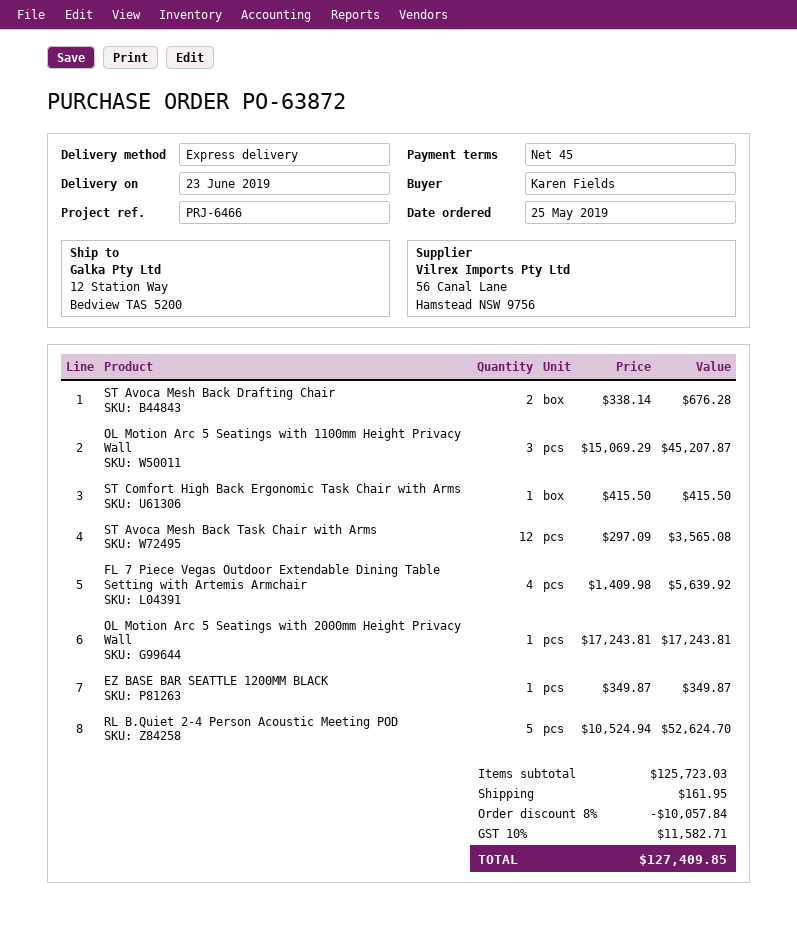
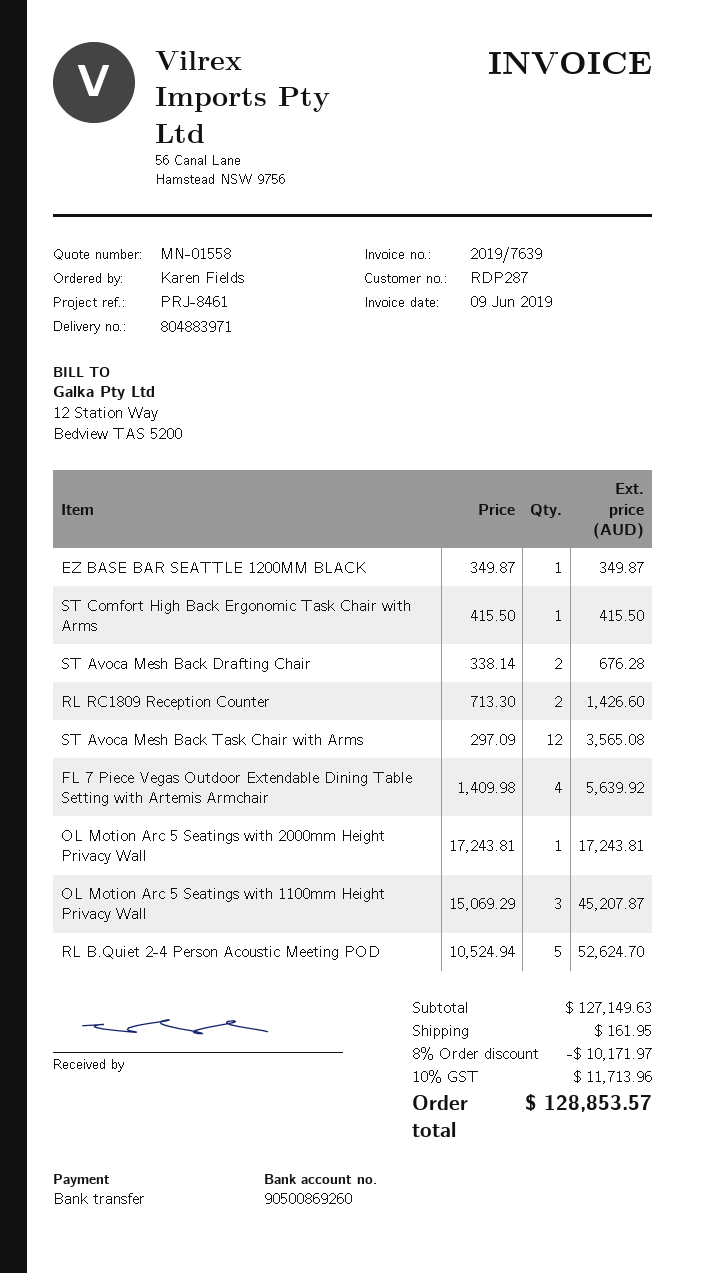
reference: PRJ-6466 -> PRJ-8461
RL RC1809 Reception Counter: none -> 2 x 713.30 = 1426.60
subtotal: 125723.03 -> 127149.63
discount: 8% = 10057.84 -> 8% = 10171.97
tax: 10% = 11582.71 -> 10% = 11713.96
total: 127409.85 -> 128853.57

